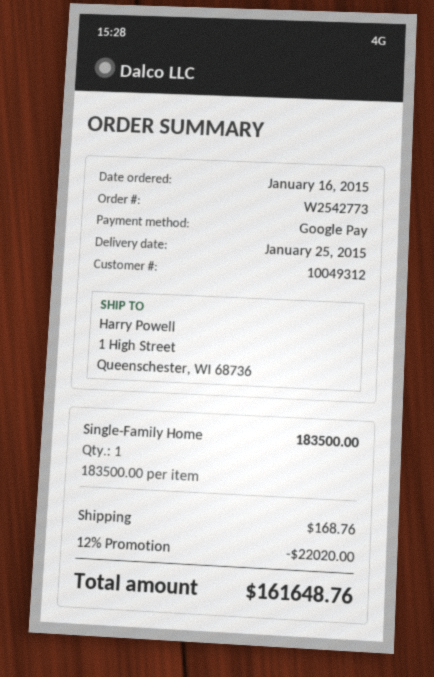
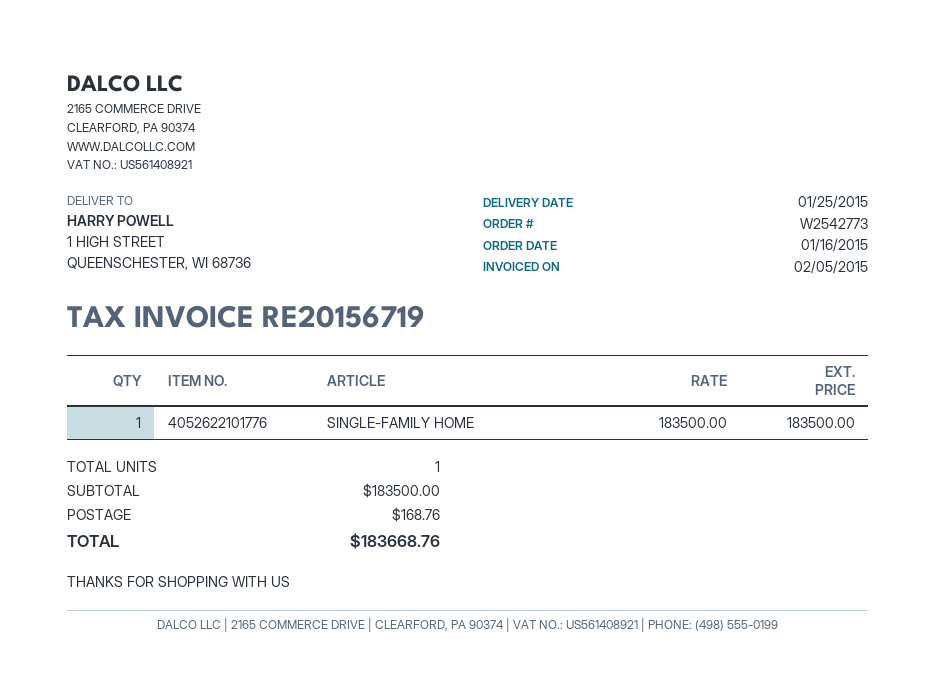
discount: 12% = 22020.00 -> none
total: 161648.76 -> 183668.76

